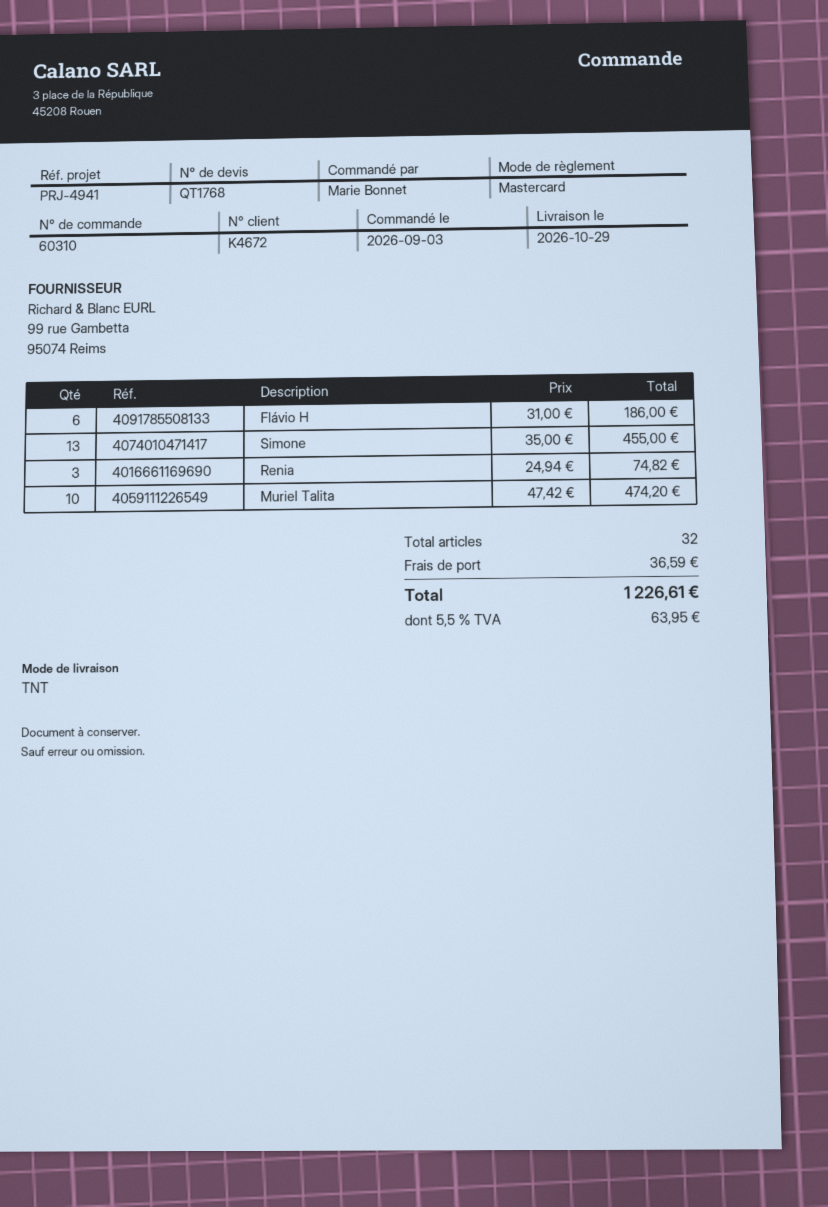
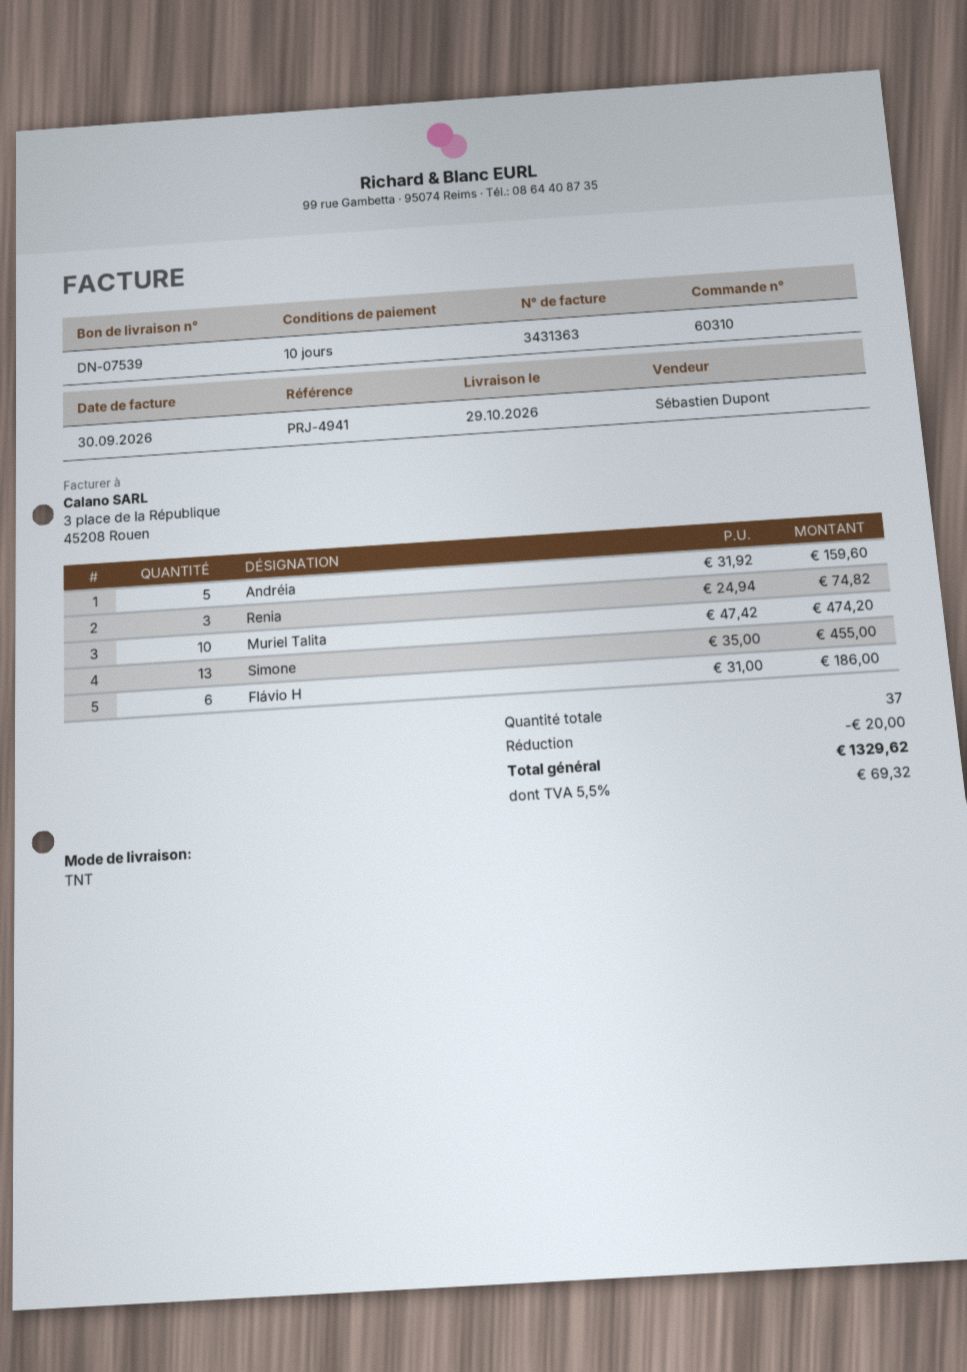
Andréia: none -> 5 x 31.92 = 159.60
total quantity: 32 -> 37
discount: none -> 20.00
shipping: 36.59 -> none
tax: 5.5% = 63.95 -> 5.5% = 69.32
total: 1226.61 -> 1329.62

